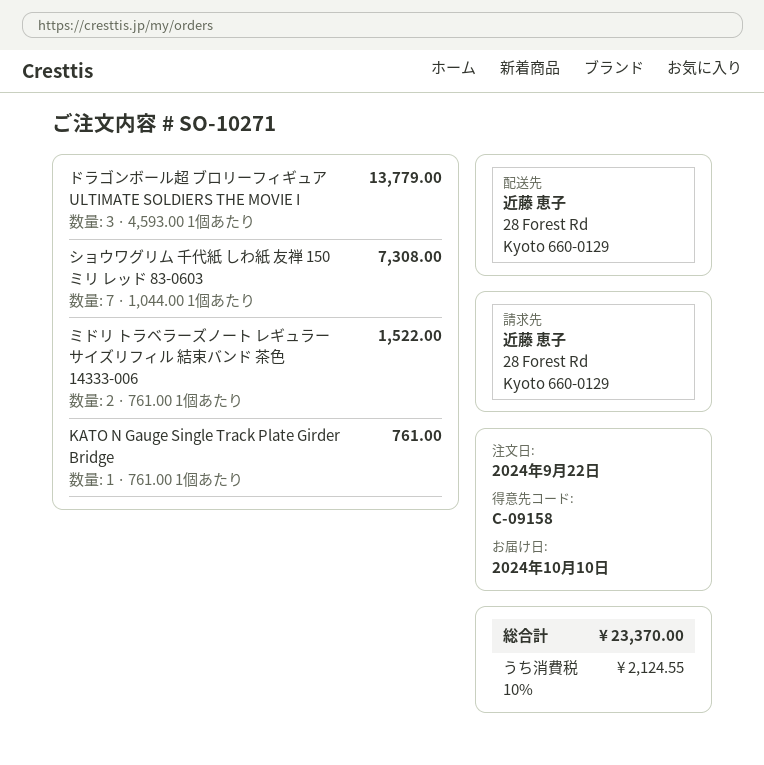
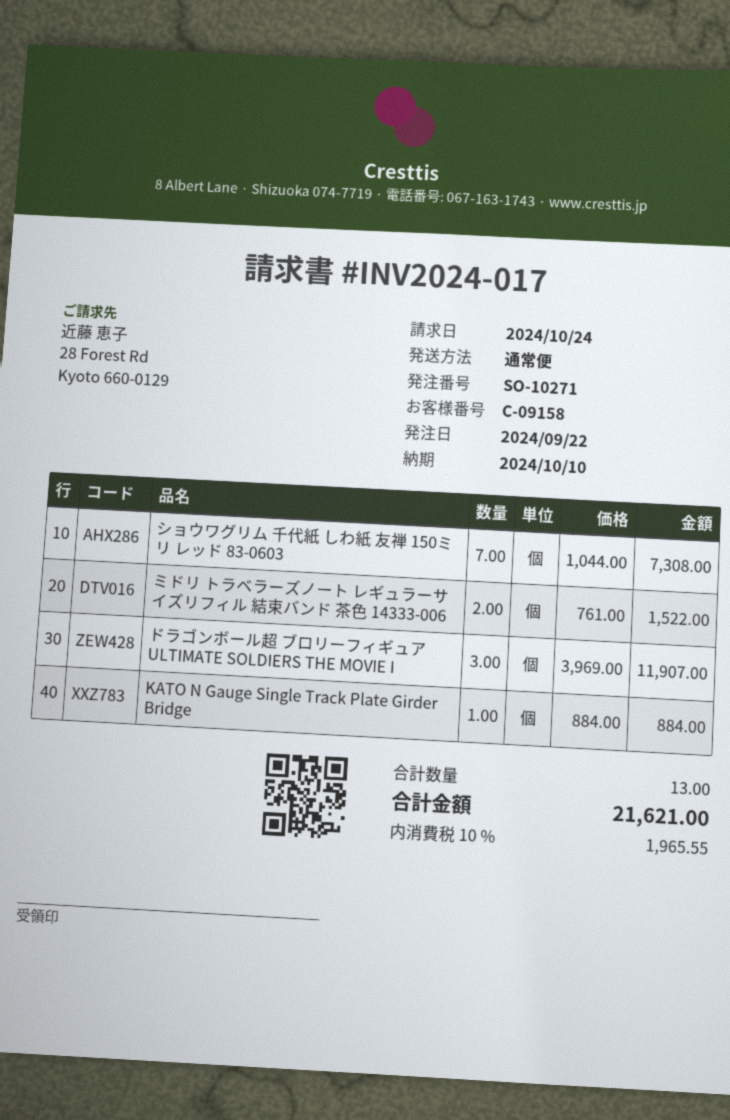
ドラゴンボール超 ブロリーフィギュア ULTIMATE SOLDIERS THE MOVIE I: 3 x 4593.00 = 13779.00 -> 3 x 3969.00 = 11907.00
KATO N Gauge Single Track Plate Girder Bridge: 1 x 761.00 = 761.00 -> 1 x 884.00 = 884.00
tax: 10% = 2124.55 -> 10% = 1965.55
total: 23370.00 -> 21621.00

